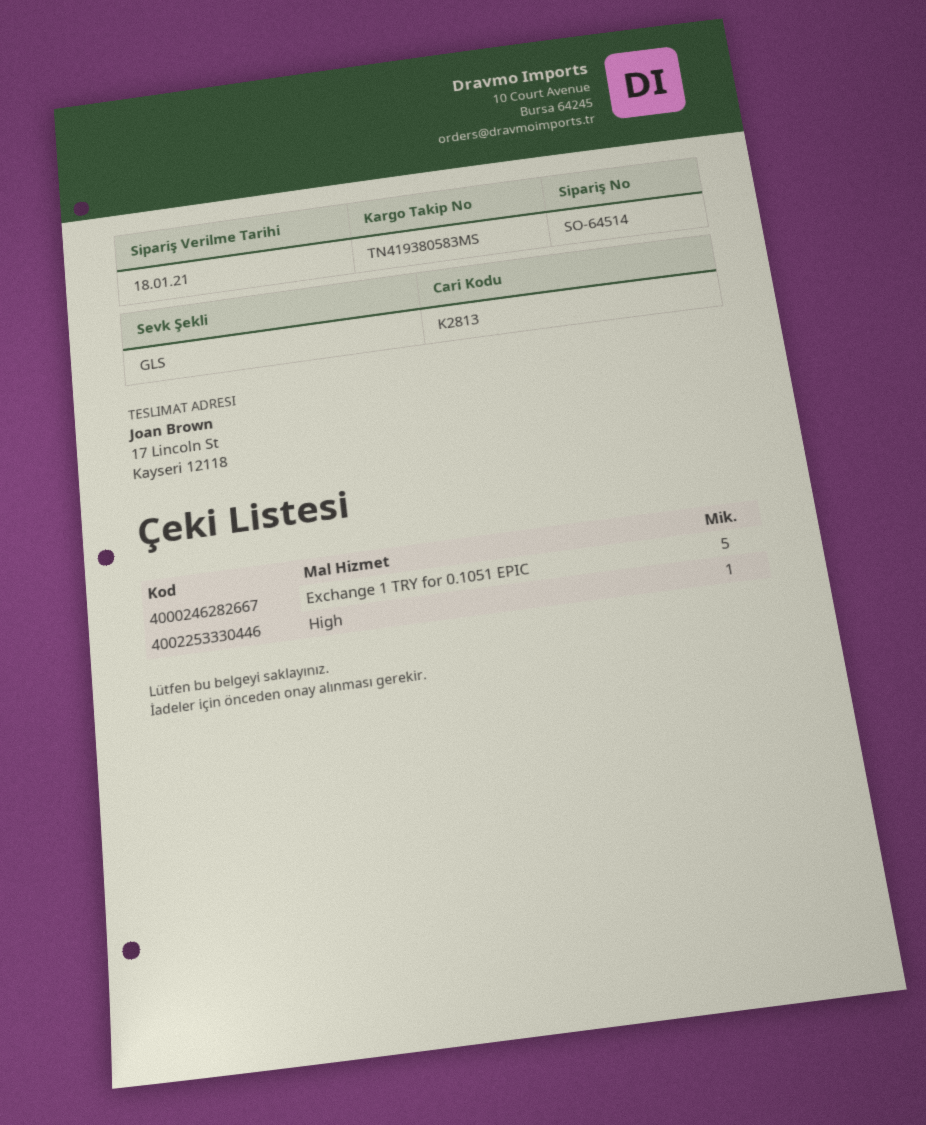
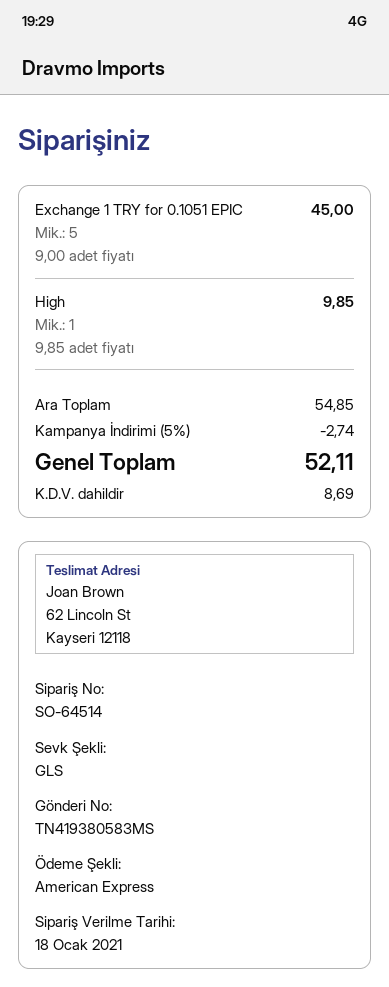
ship to: 17 Lincoln St, Kayseri 12118 -> 62 Lincoln St, Kayseri 12118

